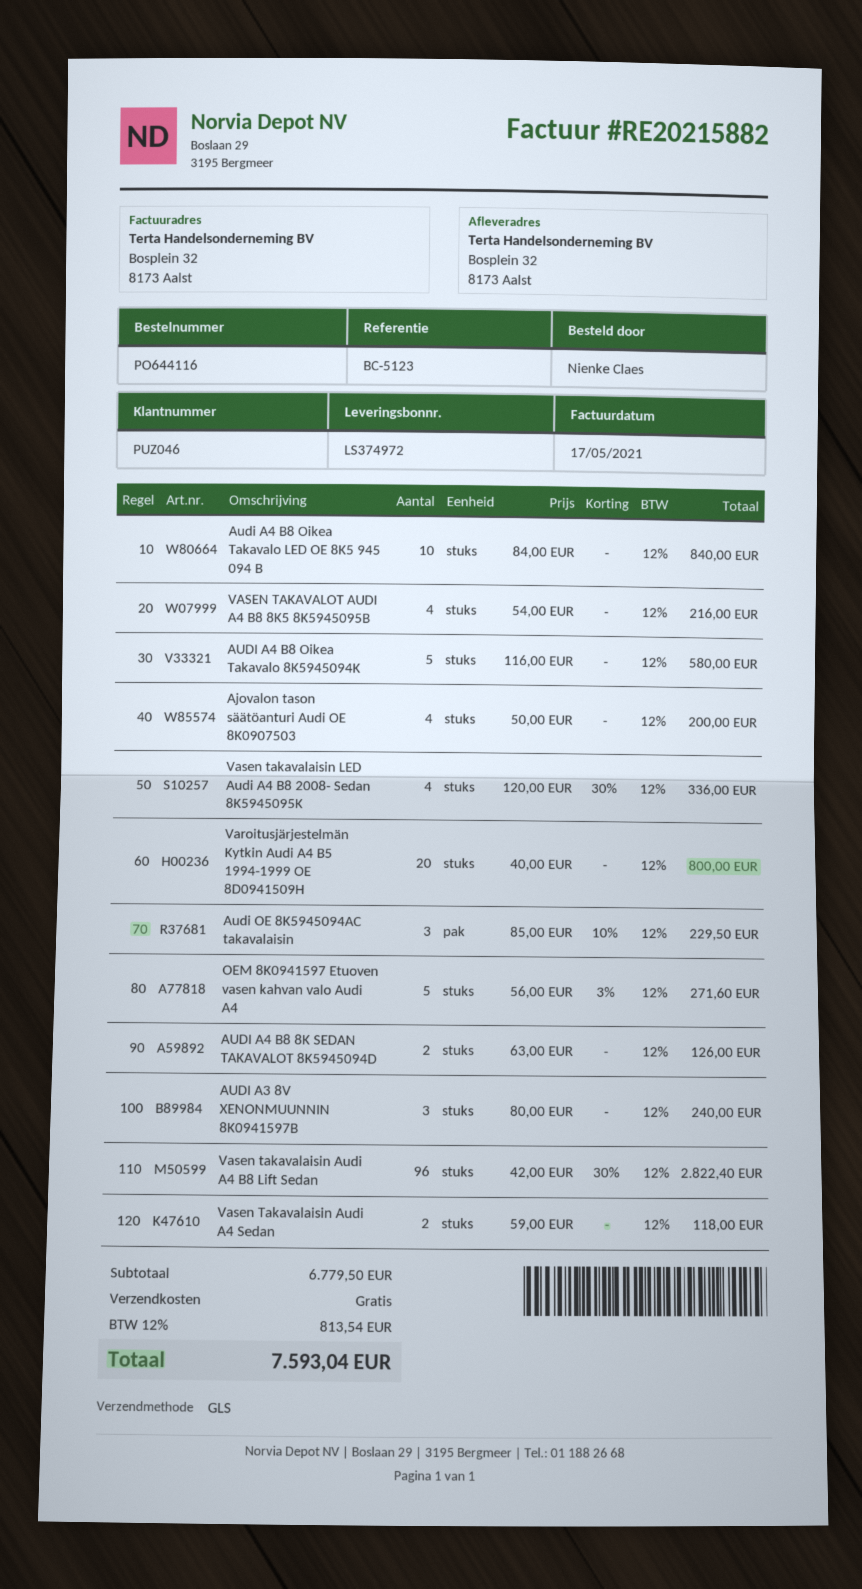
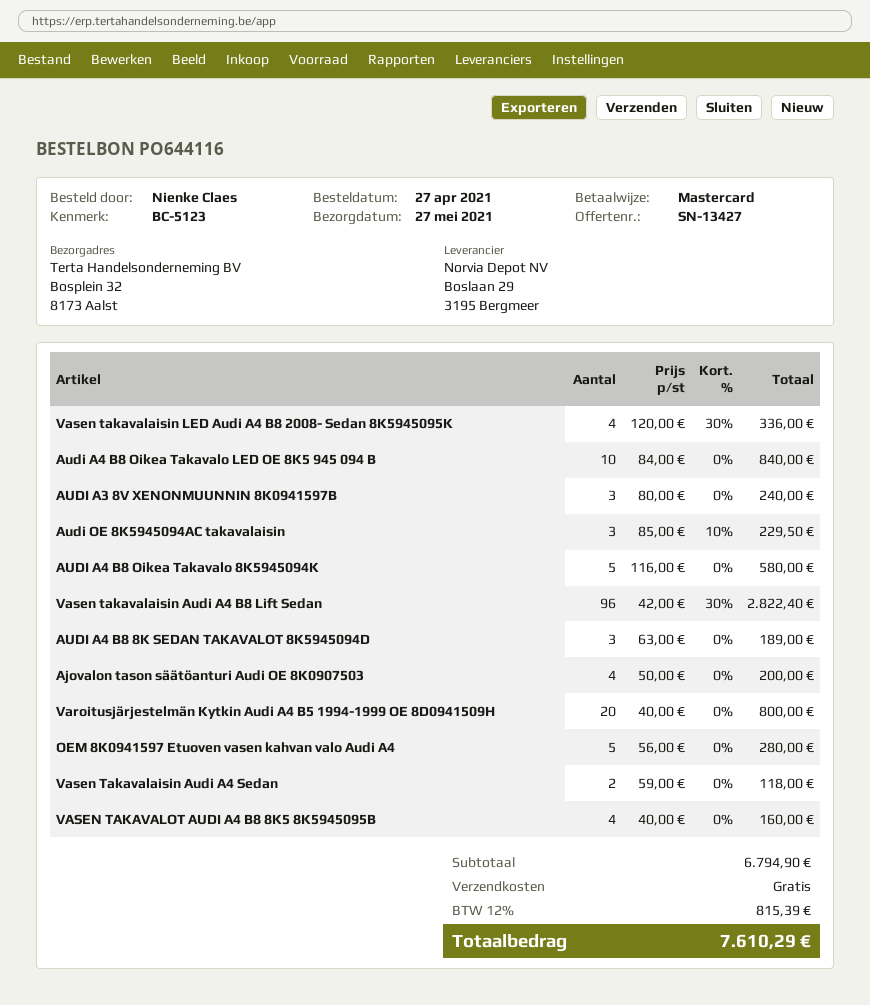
VASEN TAKAVALOT AUDI A4 B8 8K5 8K5945095B: 4 x 54.00 = 216.00 -> 4 x 40.00 = 160.00
OEM 8K0941597 Etuoven vasen kahvan valo Audi A4: 5 x 56.00 - 3% = 271.60 -> 5 x 56.00 = 280.00
AUDI A4 B8 8K SEDAN TAKAVALOT 8K5945094D: 2 x 63.00 = 126.00 -> 3 x 63.00 = 189.00
subtotal: 6779.50 -> 6794.90
tax: 12% = 813.54 -> 12% = 815.39
total: 7593.04 -> 7610.29

